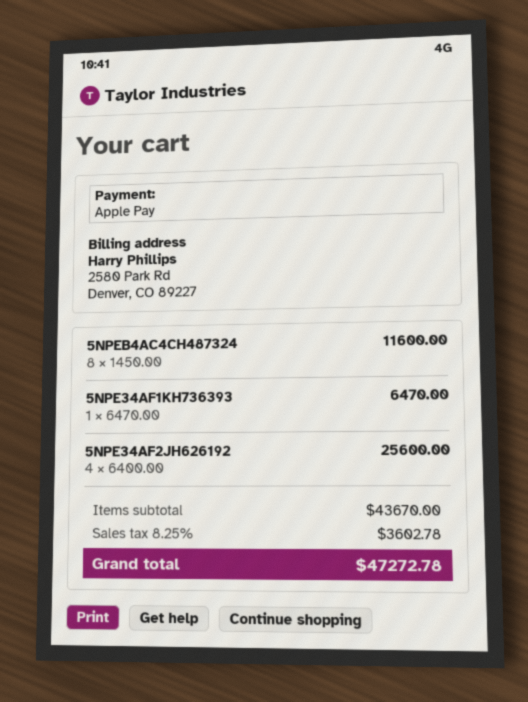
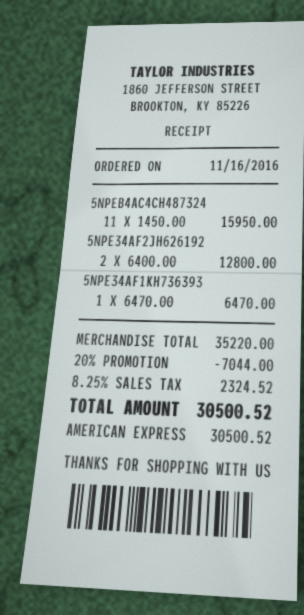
payment method: Apple Pay -> American Express
5NPEB4AC4CH487324: 8 x 1450.00 = 11600.00 -> 11 x 1450.00 = 15950.00
5NPE34AF2JH626192: 4 x 6400.00 = 25600.00 -> 2 x 6400.00 = 12800.00
subtotal: 43670.00 -> 35220.00
discount: none -> 20% = 7044.00
tax: 8.25% = 3602.78 -> 8.25% = 2324.52
total: 47272.78 -> 30500.52

